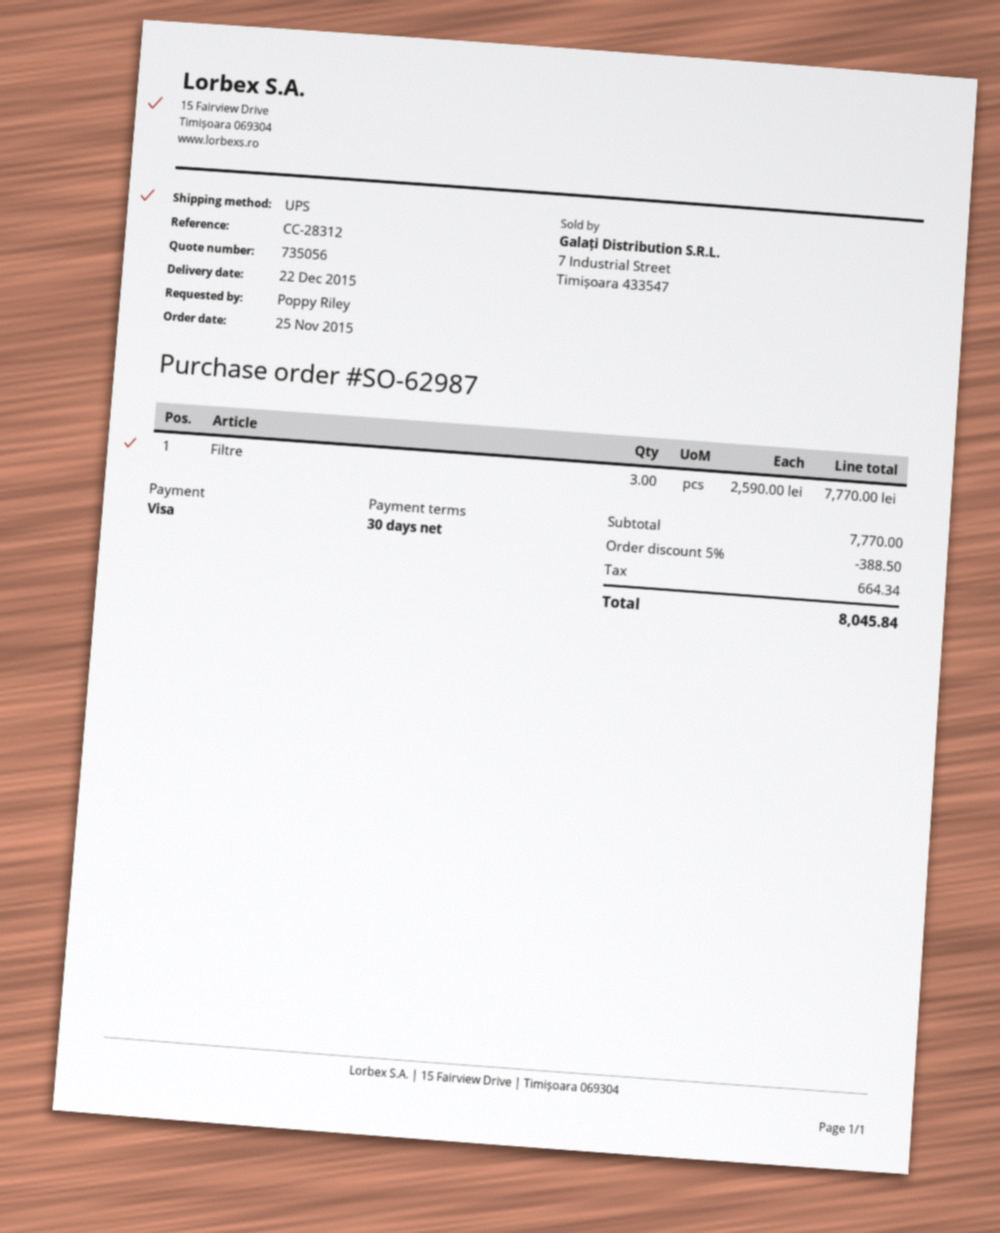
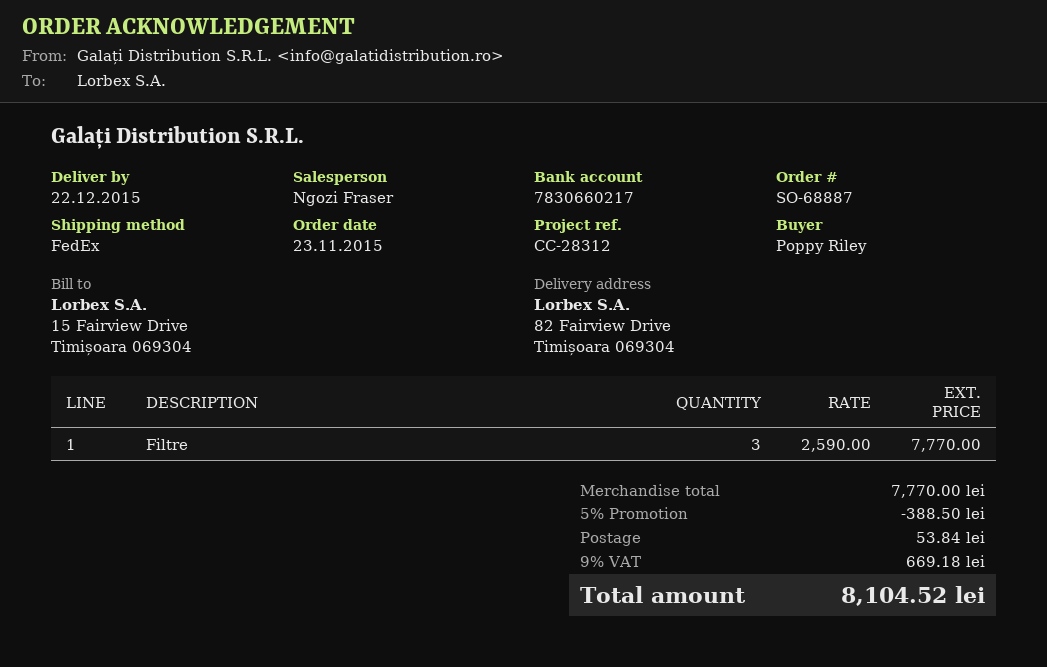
order number: SO-62987 -> SO-68887
order date: 2015-11-25 -> 2015-11-23
shipping method: UPS -> FedEx
shipping: none -> 53.84
tax: 664.34 -> 669.18
total: 8045.84 -> 8104.52

